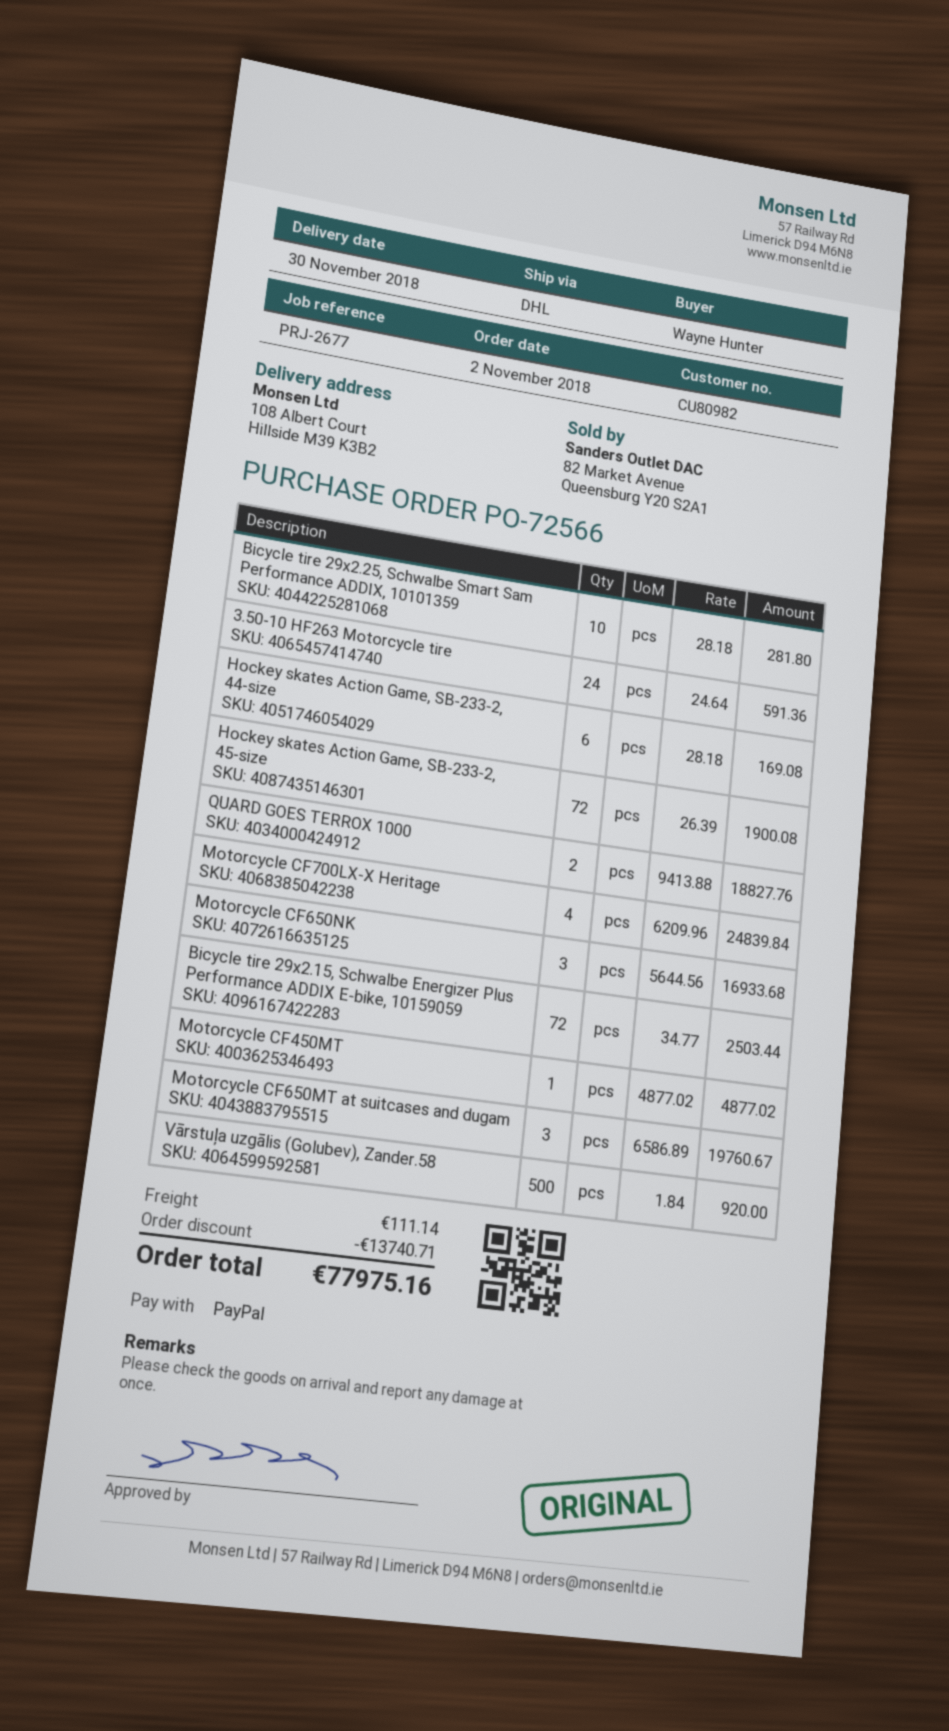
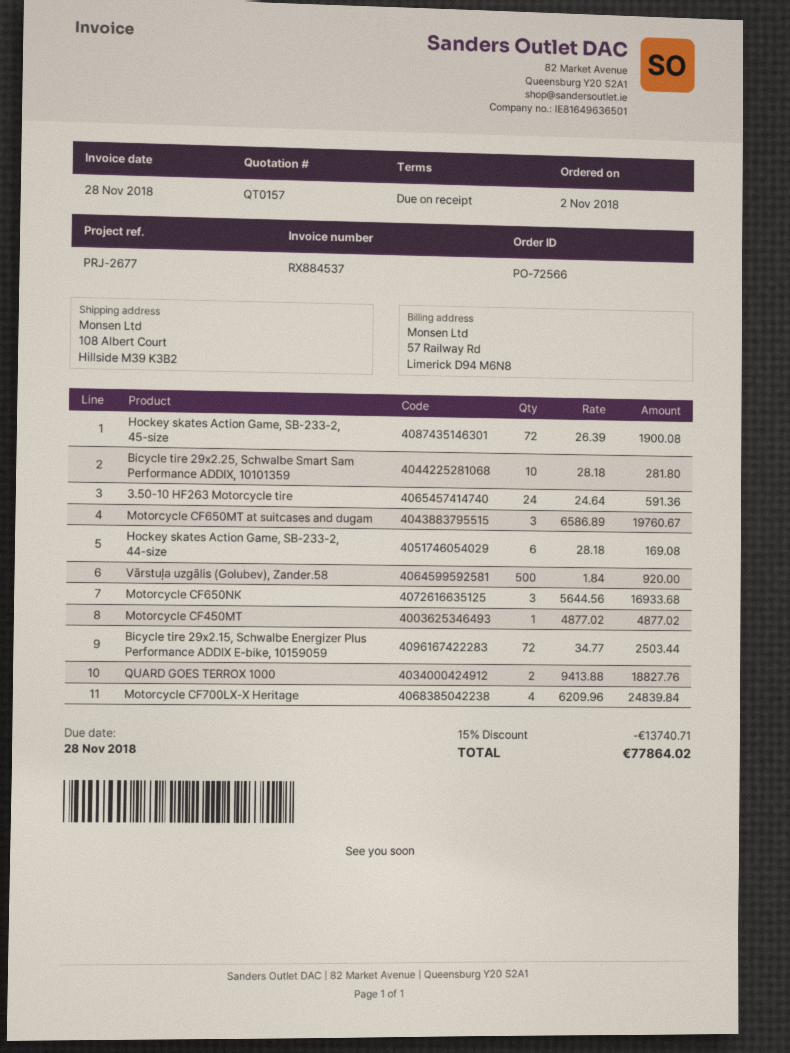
shipping: 111.14 -> none
total: 77975.16 -> 77864.02

